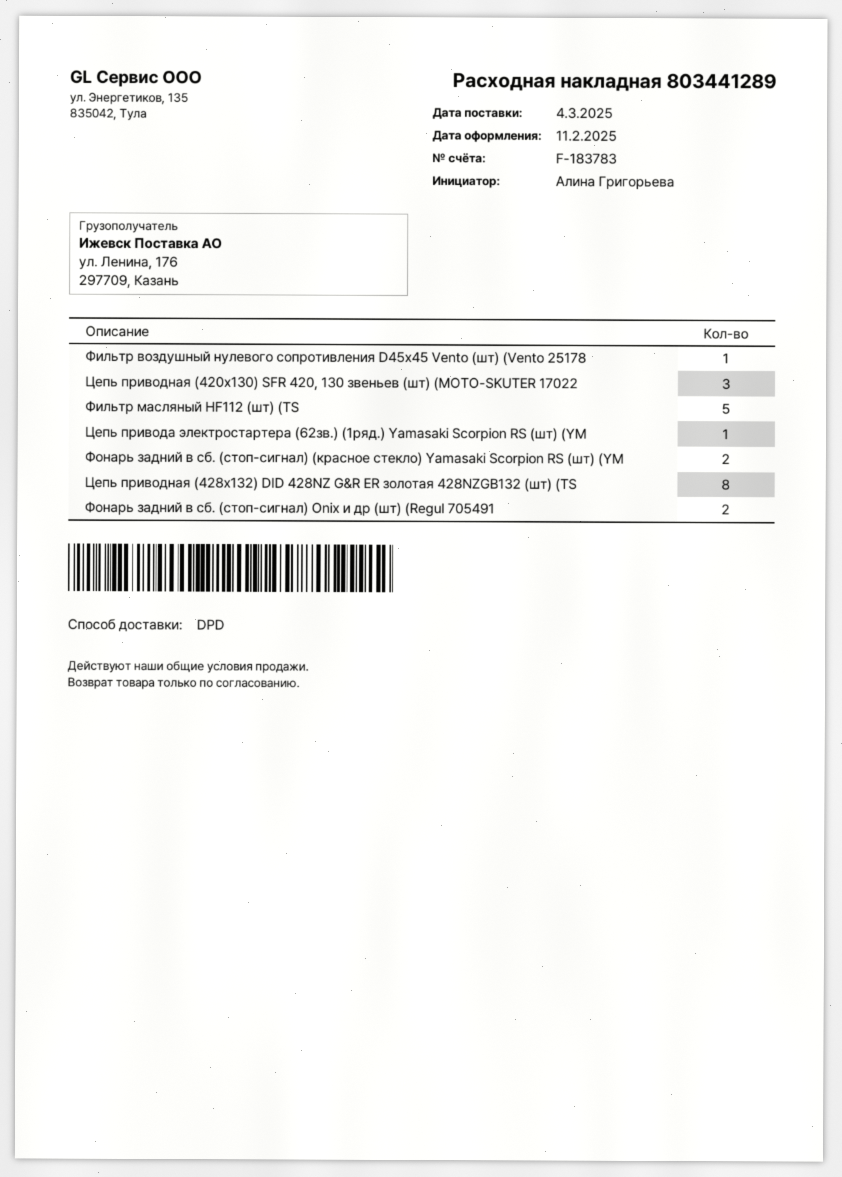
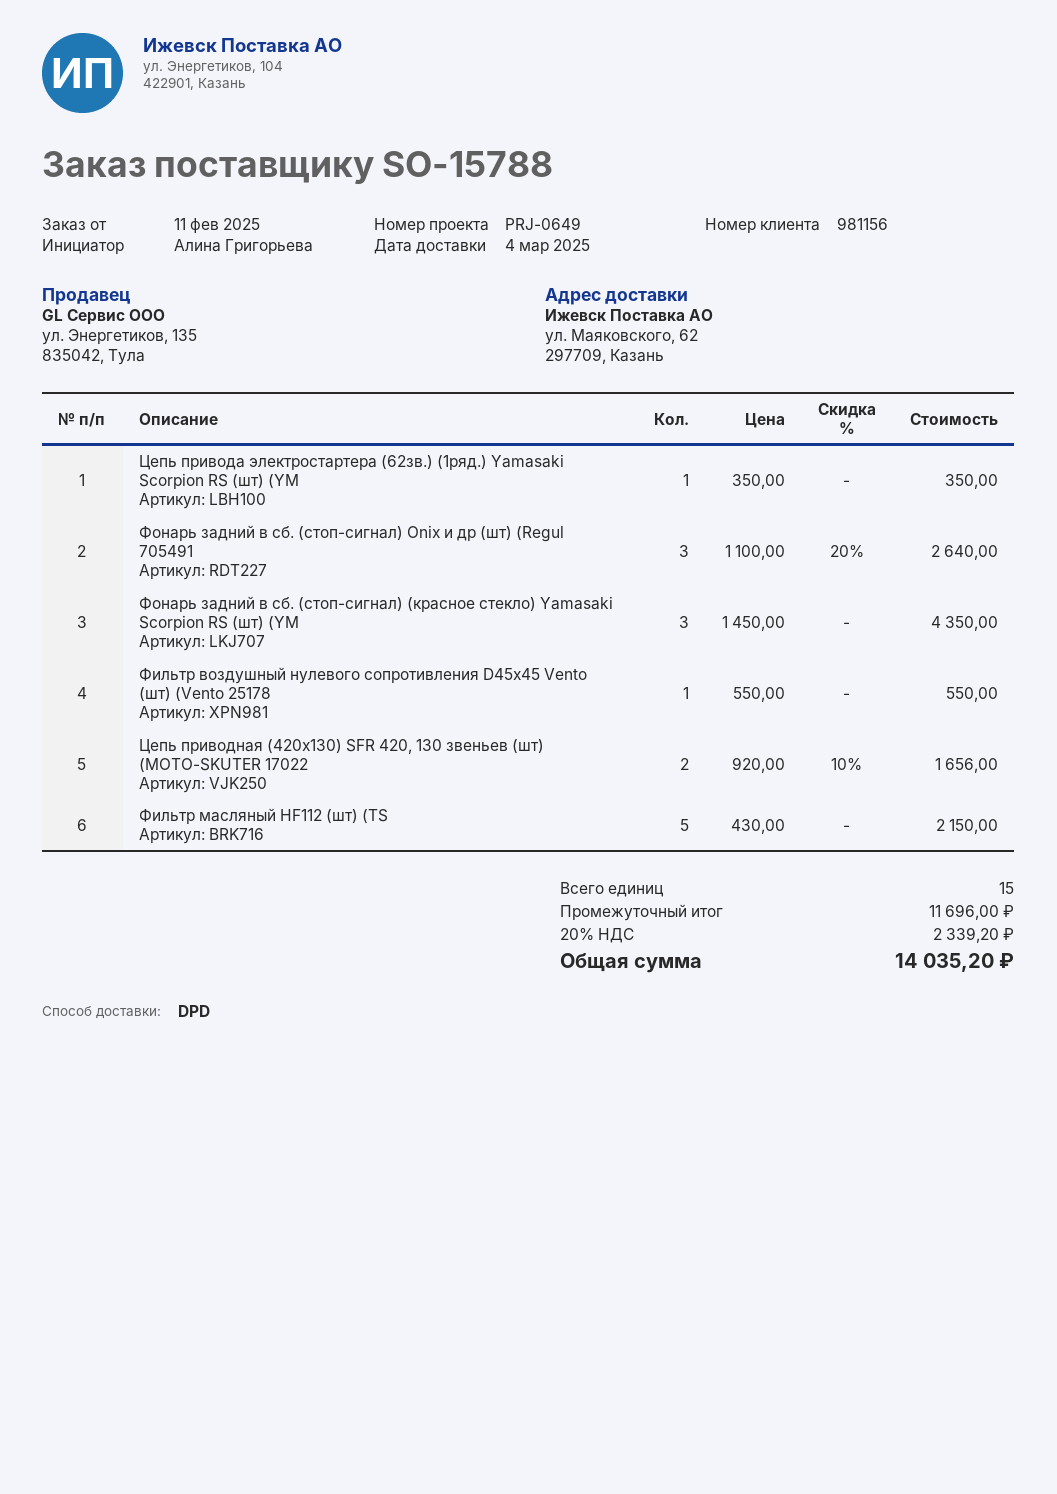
ship to: ул. Ленина, 176, 297709, Казань -> ул. Маяковского, 62, 297709, Казань
Цепь приводная (420х130) SFR 420, 130 звеньев (шт) (MOTO-SKUTER 17022: 3 -> 2
Фонарь задний в сб. (стоп-сигнал) (красное стекло) Yamasaki Scorpion RS (шт) (YM: 2 -> 3
Цепь приводная (428х132) DID 428NZ G&R ER золотая 428NZGB132 (шт) (TS: 8 -> none
Фонарь задний в сб. (стоп-сигнал) Onix и др (шт) (Regul 705491: 2 -> 3

